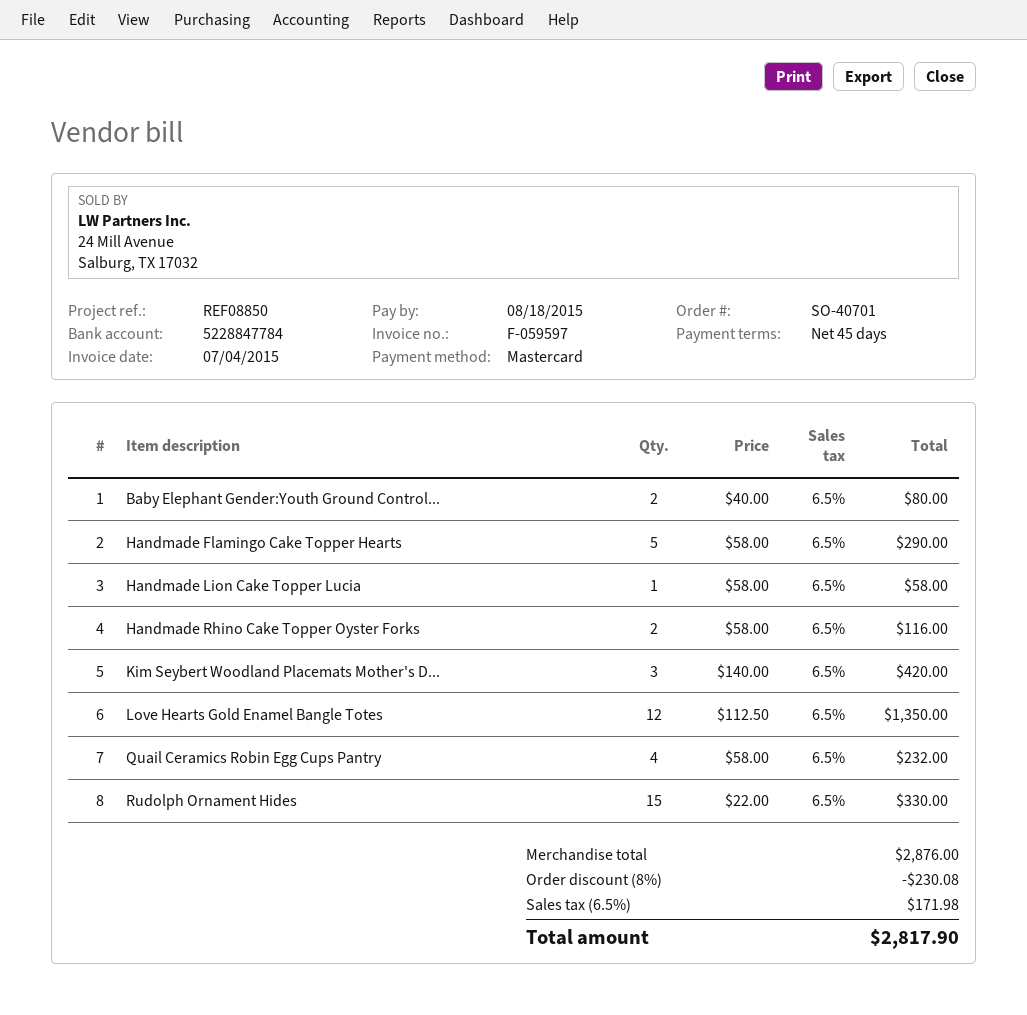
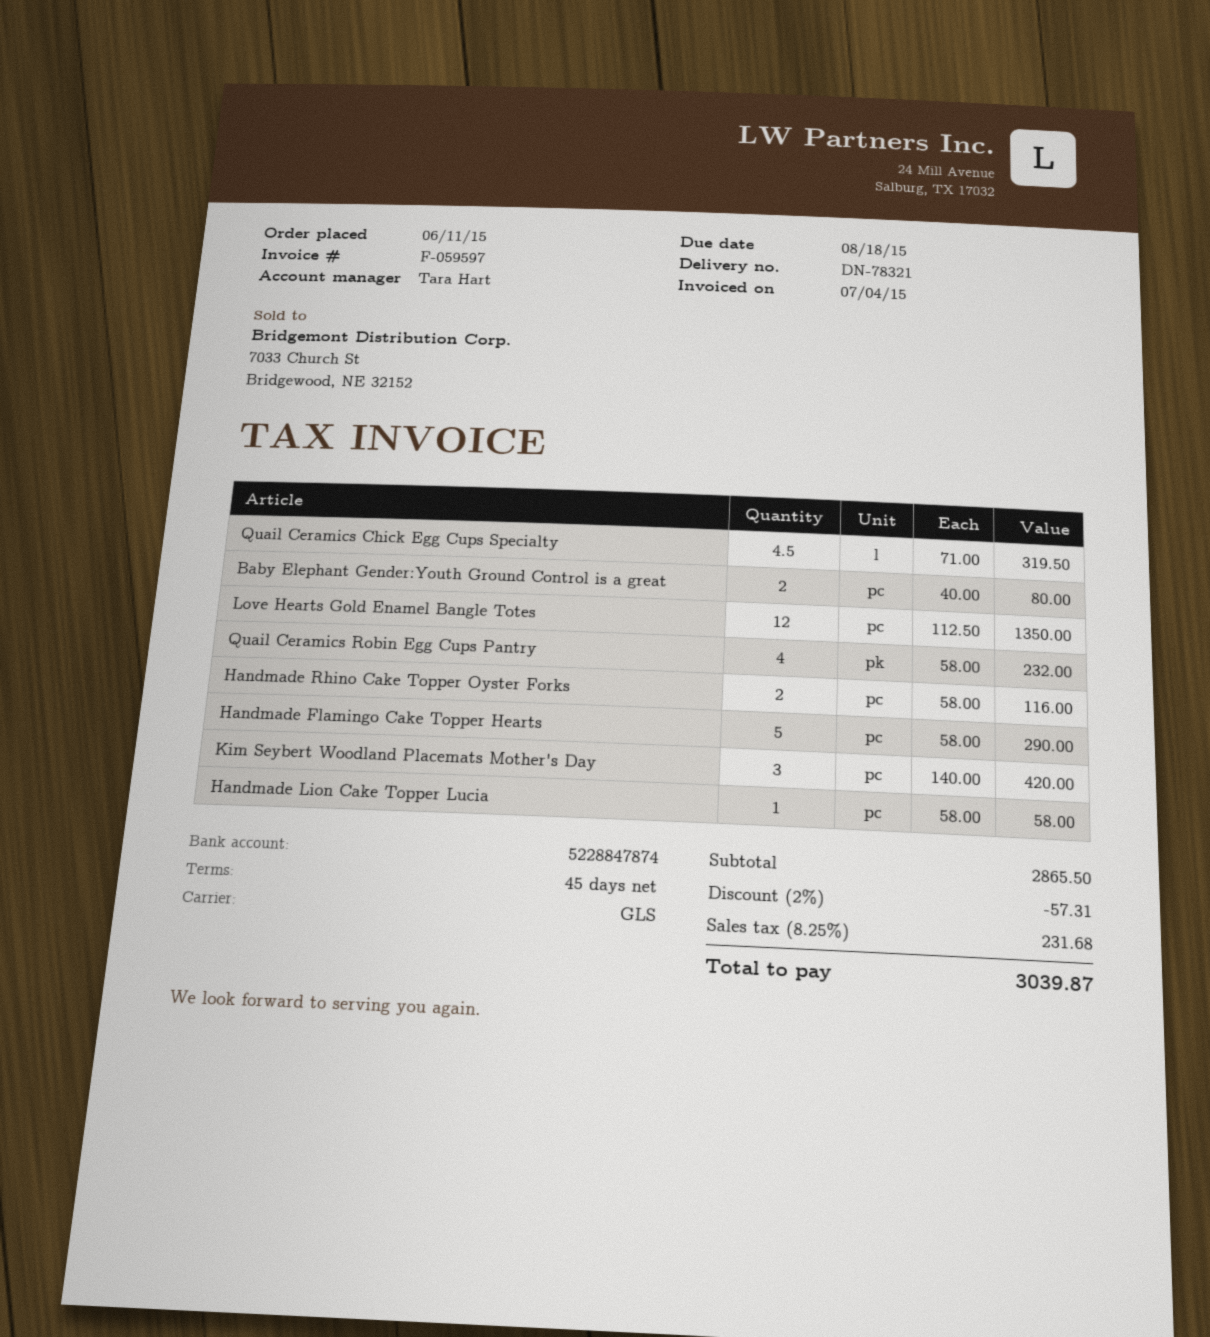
bank account: 5228847784 -> 5228847874
Rudolph Ornament Hides: 15 x 22.00 = 330.00 -> none
Quail Ceramics Chick Egg Cups Specialty: none -> 4.5 x 71.00 = 319.50
subtotal: 2876.00 -> 2865.50
discount: 8% = 230.08 -> 2% = 57.31
tax: 6.5% = 171.98 -> 8.25% = 231.68
total: 2817.90 -> 3039.87

